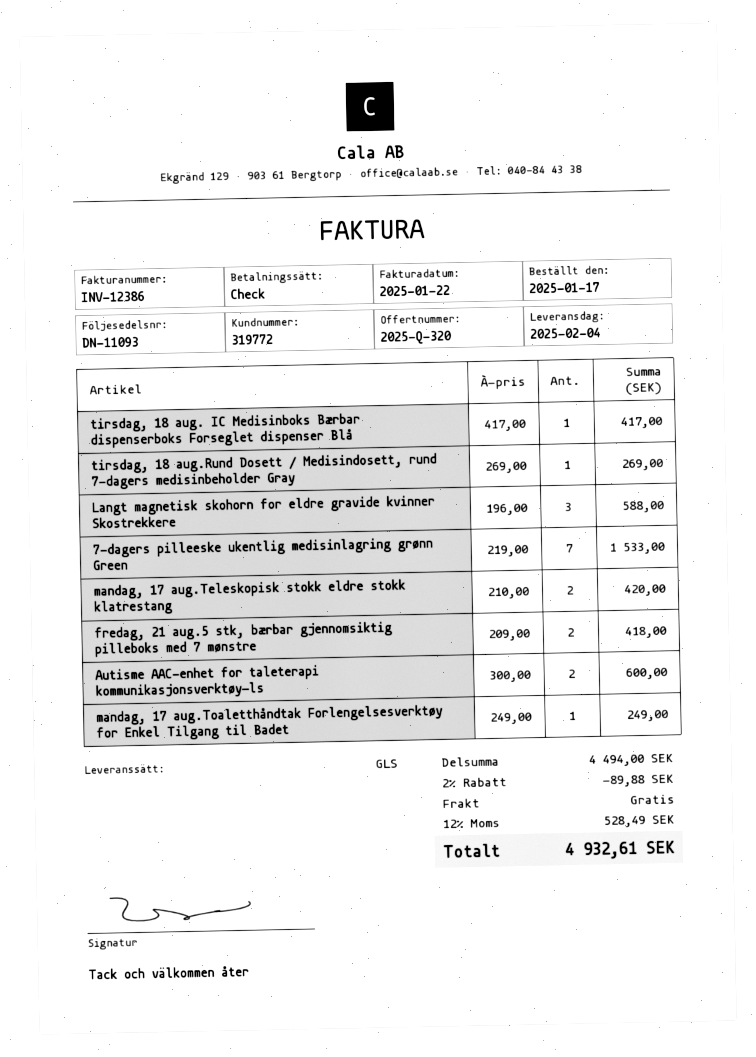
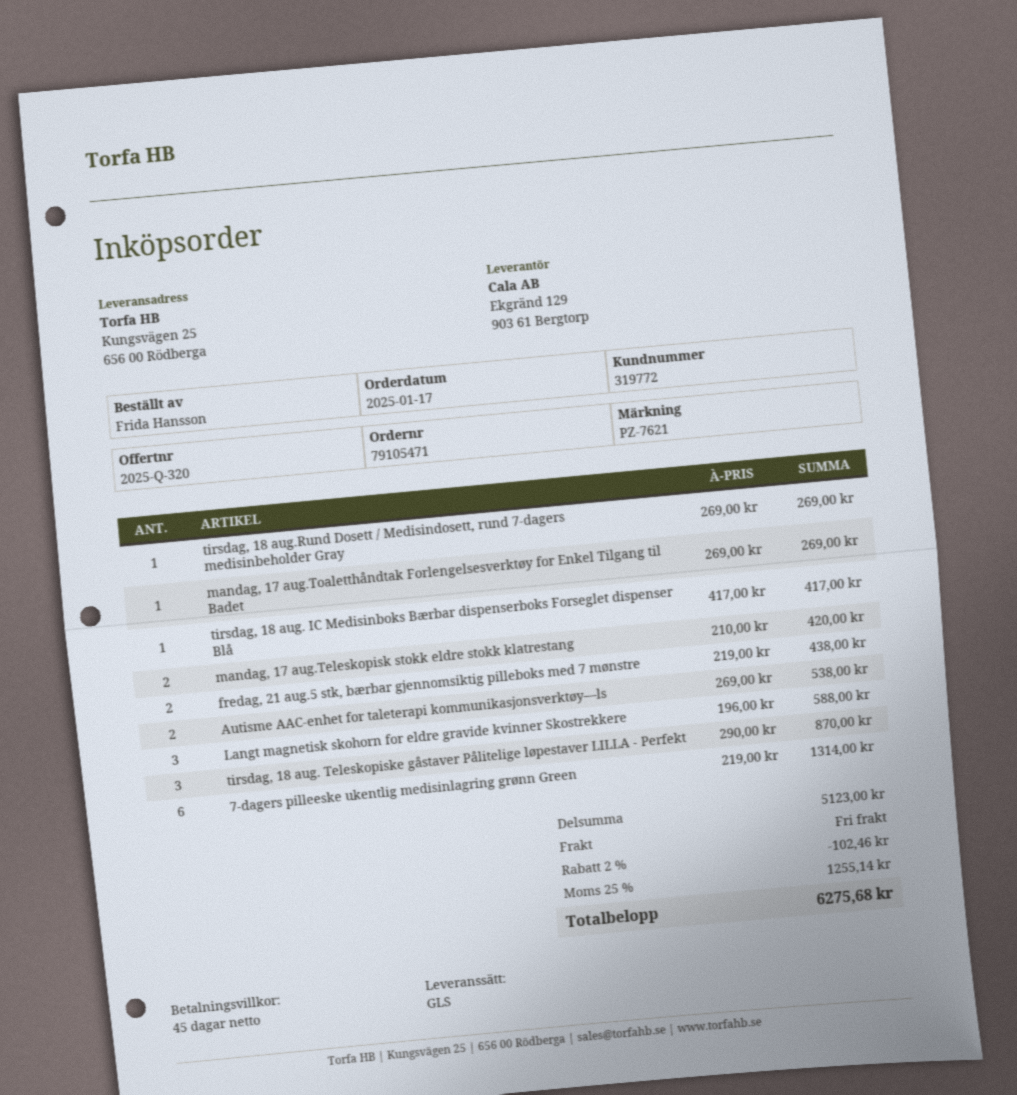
7-dagers pilleeske ukentlig medisinlagring grønn Green: 7 x 219.00 = 1533.00 -> 6 x 219.00 = 1314.00
fredag, 21 aug.5 stk, bærbar gjennomsiktig pilleboks med 7 mønstre: 2 x 209.00 = 418.00 -> 2 x 219.00 = 438.00
Autisme AAC-enhet for taleterapi kommunikasjonsverktøy—ls: 2 x 300.00 = 600.00 -> 2 x 269.00 = 538.00
mandag, 17 aug.Toaletthåndtak Forlengelsesverktøy for Enkel Tilgang til Badet: 1 x 249.00 = 249.00 -> 1 x 269.00 = 269.00
tirsdag, 18 aug. Teleskopiske gåstaver Pålitelige løpestaver LILLA - Perfekt: none -> 3 x 290.00 = 870.00
subtotal: 4494.00 -> 5123.00
discount: 2% = 89.88 -> 2% = 102.46
tax: 12% = 528.49 -> 25% = 1255.14
total: 4932.61 -> 6275.68

